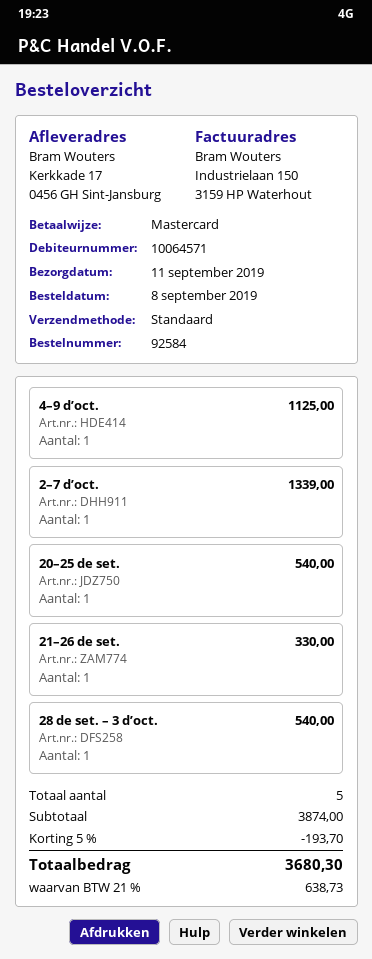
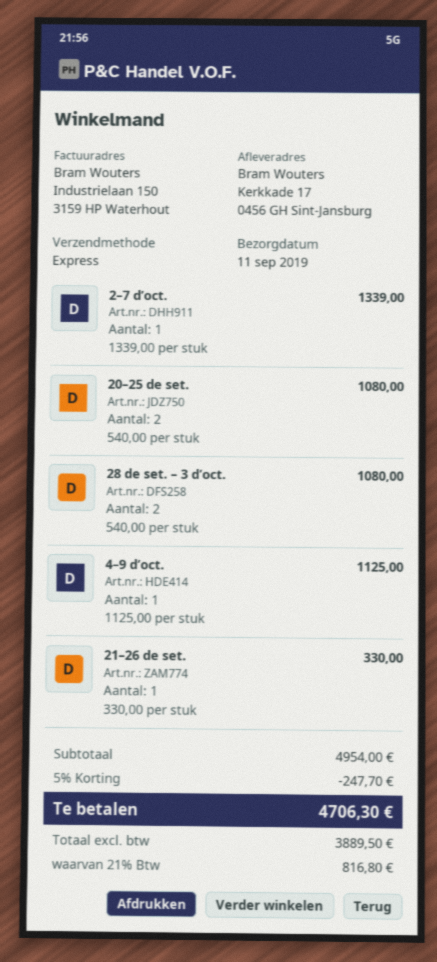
shipping method: standard -> express
20–25 de set.: 1 for 540.00 -> 2 for 1080.00
28 de set. – 3 d’oct.: 1 for 540.00 -> 2 for 1080.00
subtotal: 3874.00 -> 4954.00
discount: 5% = 193.70 -> 5% = 247.70
tax: 21% = 638.73 -> 21% = 816.80
total: 3680.30 -> 4706.30

